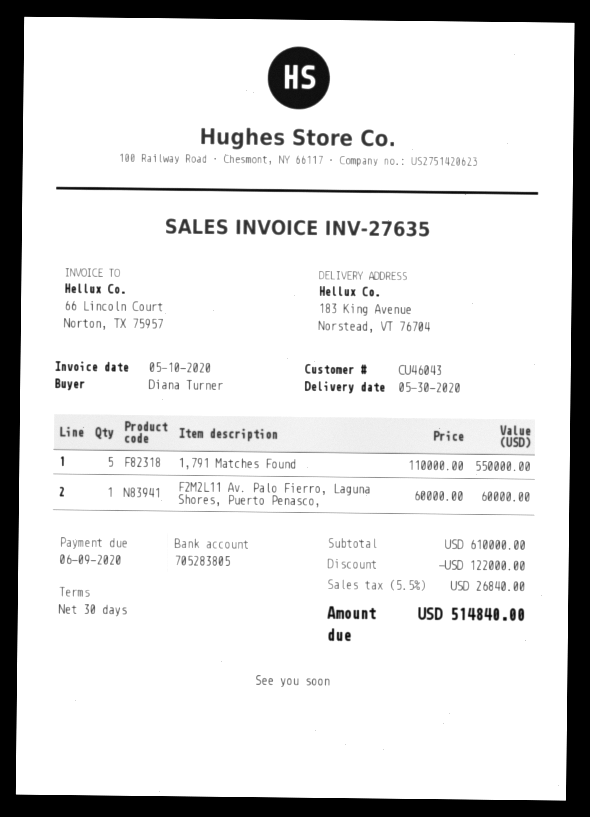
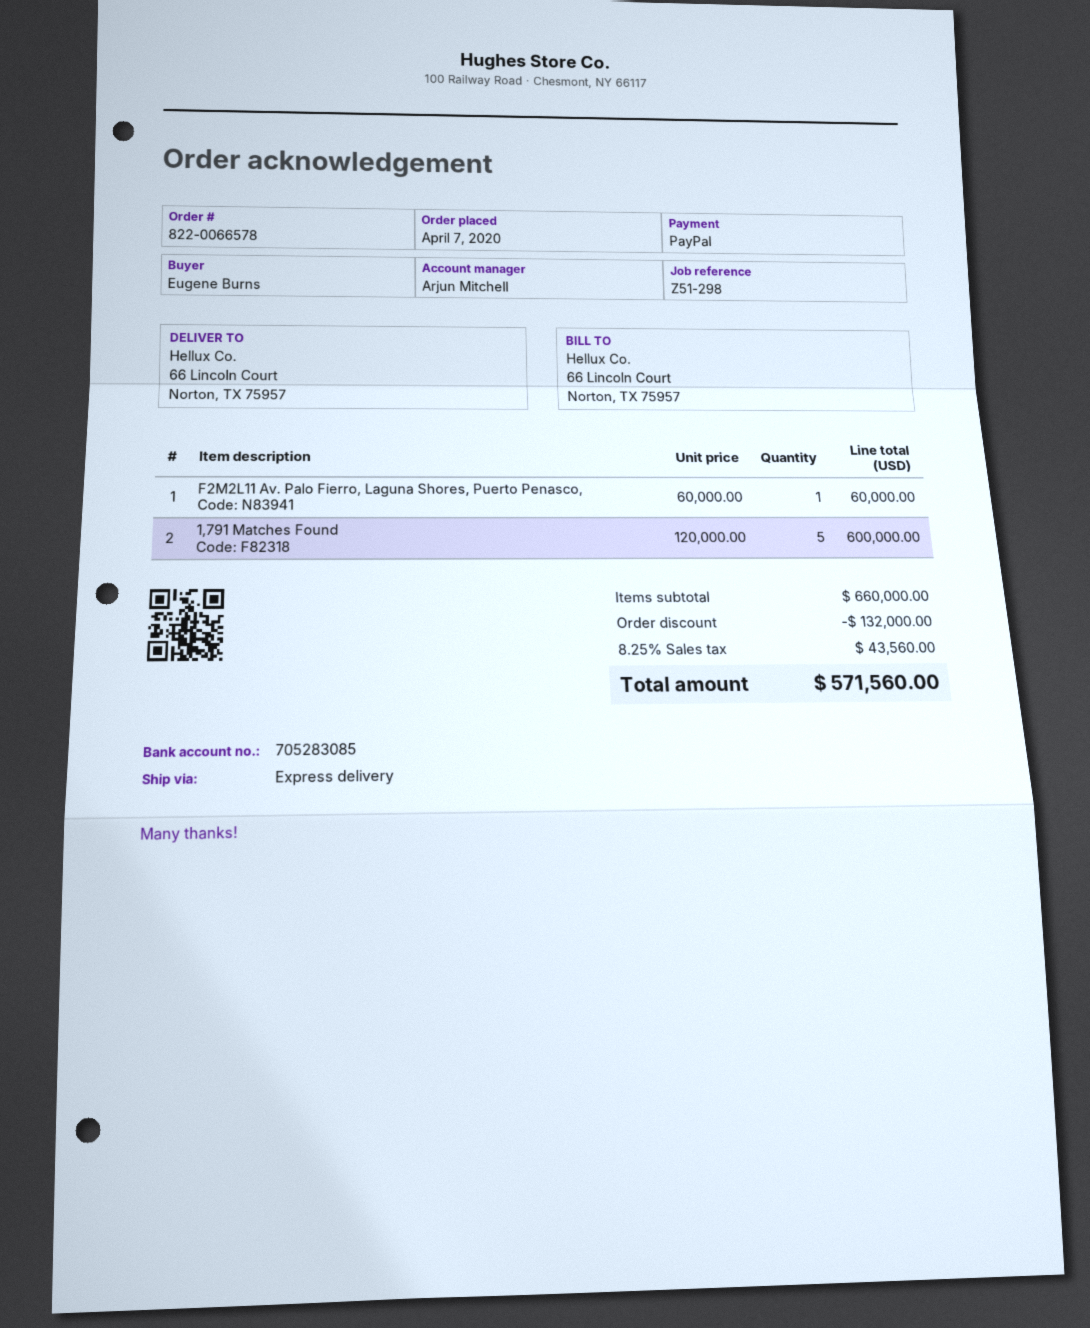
ordered by: Diana Turner -> Eugene Burns
bank account: 705283805 -> 705283085
ship to: 183 King Avenue, Norstead, VT 76704 -> 66 Lincoln Court, Norton, TX 75957
1,791 Matches Found: 5 x 110000.00 = 550000.00 -> 5 x 120000.00 = 600000.00
subtotal: 610000.00 -> 660000.00
discount: 122000.00 -> 132000.00
tax: 5.5% = 26840.00 -> 8.25% = 43560.00
total: 514840.00 -> 571560.00

